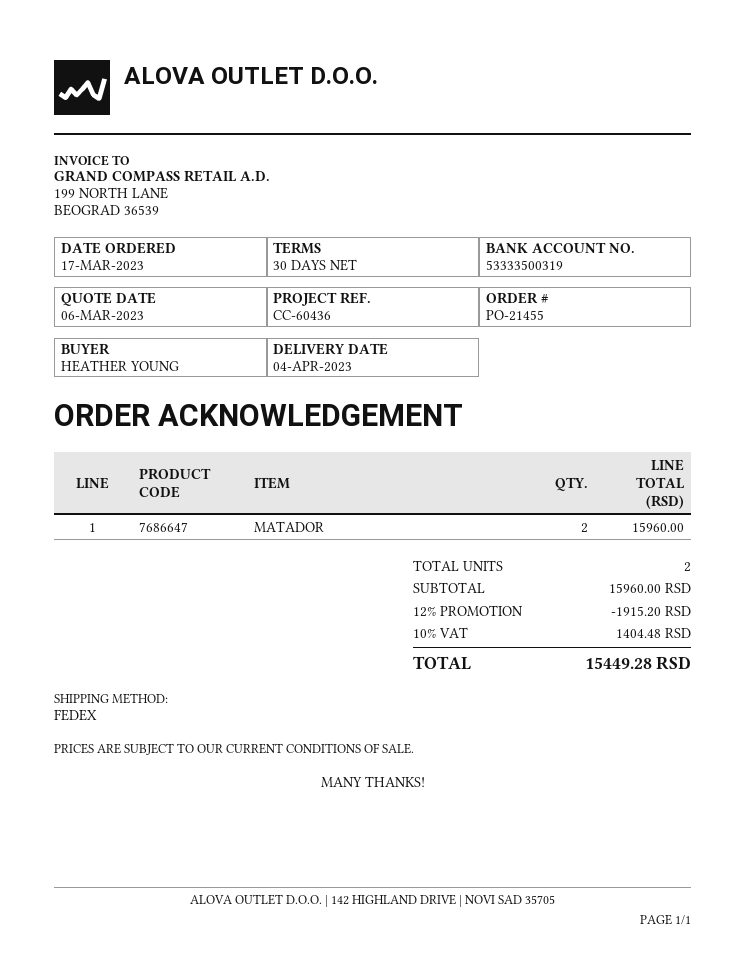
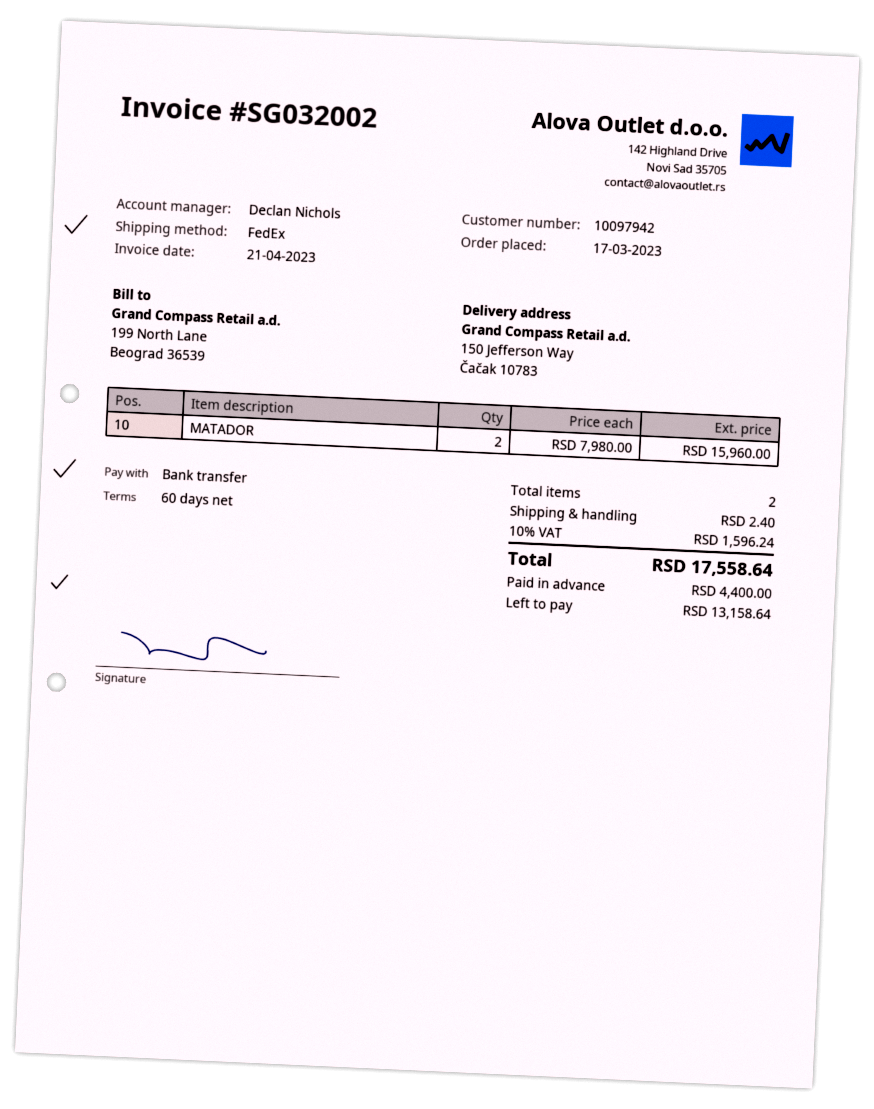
payment terms: 30 days -> 60 days
discount: 12% = 1915.20 -> none
shipping: none -> 2.40
tax: 10% = 1404.48 -> 10% = 1596.24
total: 15449.28 -> 17558.64

